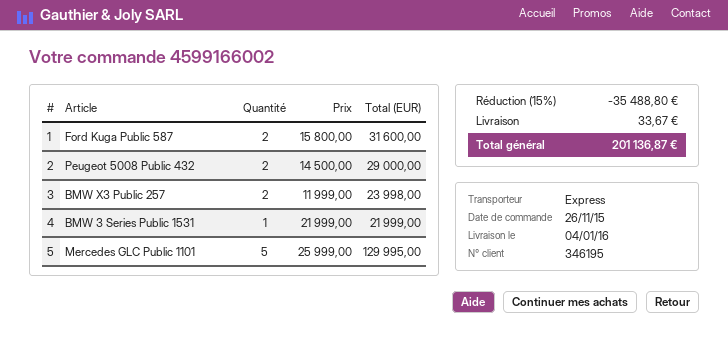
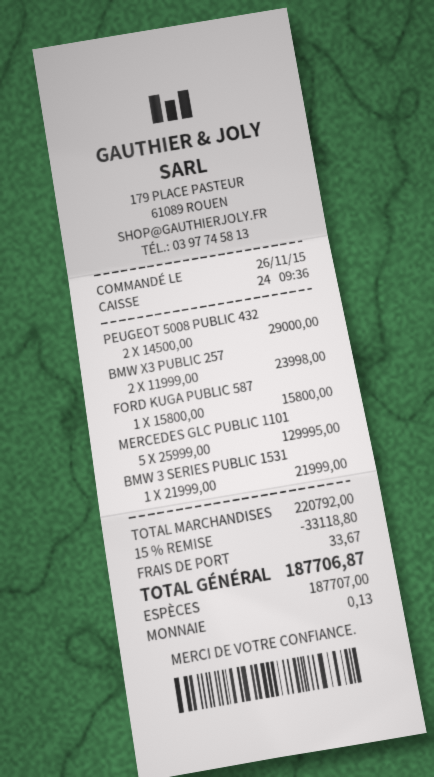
Ford Kuga Public 587: 2 x 15800.00 = 31600.00 -> 1 x 15800.00 = 15800.00
discount: 15% = 35488.80 -> 15% = 33118.80
total: 201136.87 -> 187706.87

